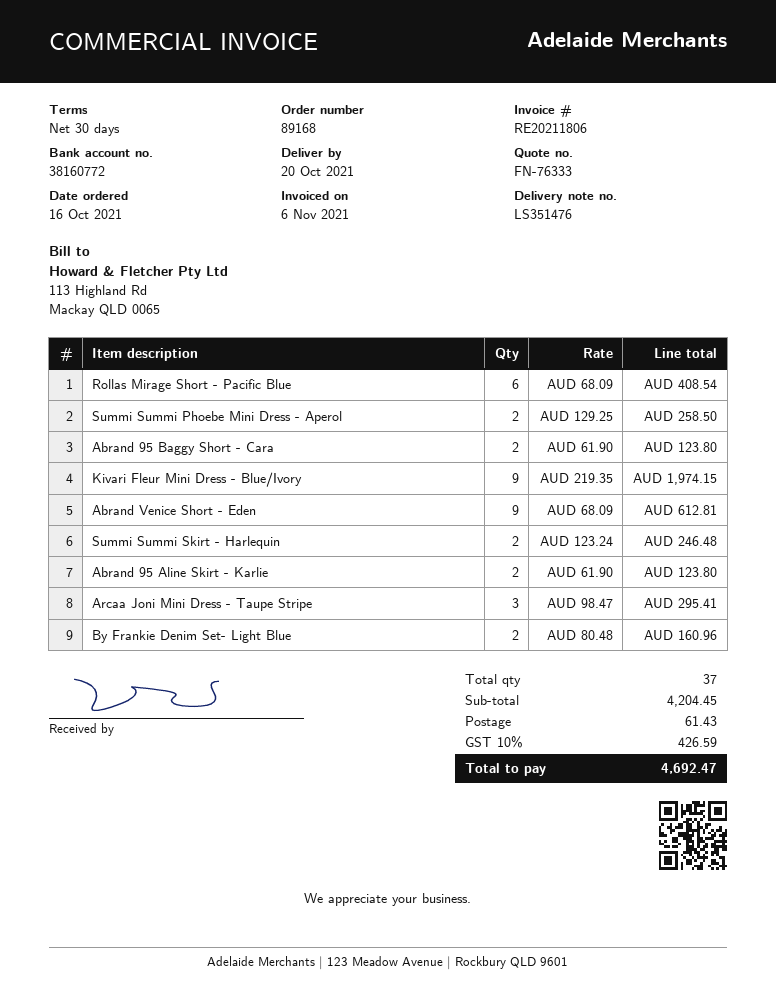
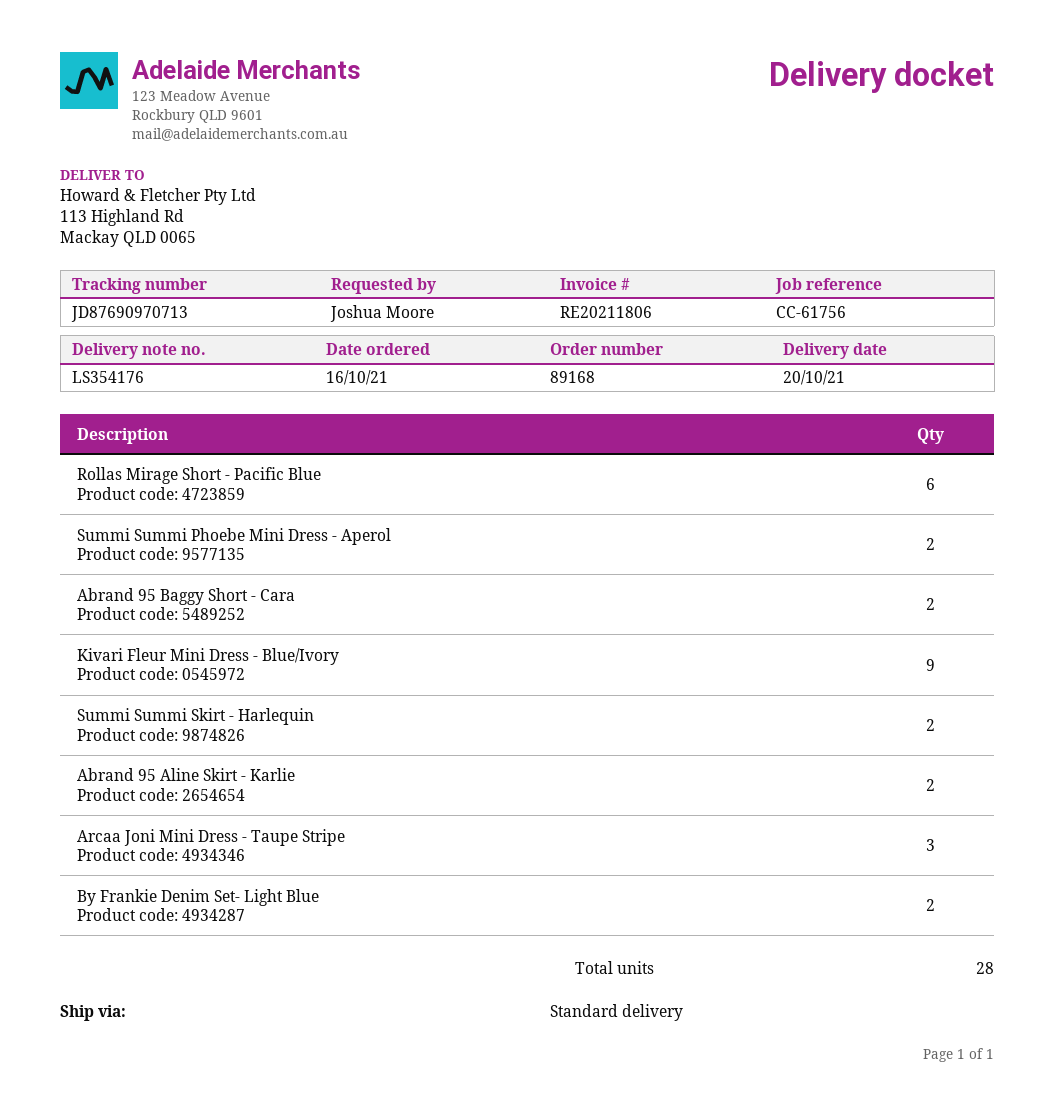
delivery note number: LS351476 -> LS354176
Abrand Venice Short - Eden: 9 -> none
total quantity: 37 -> 28

